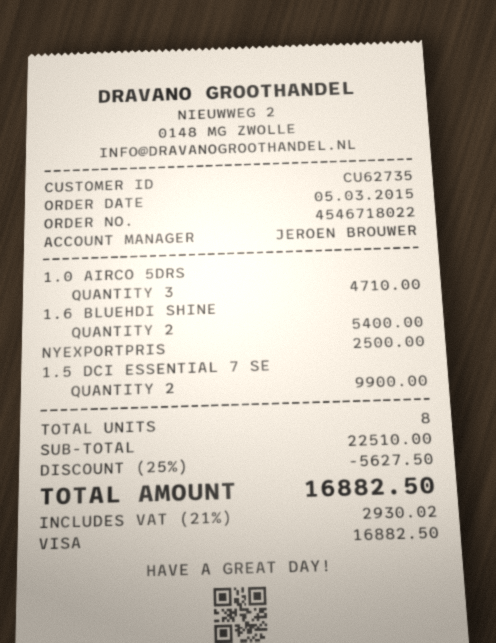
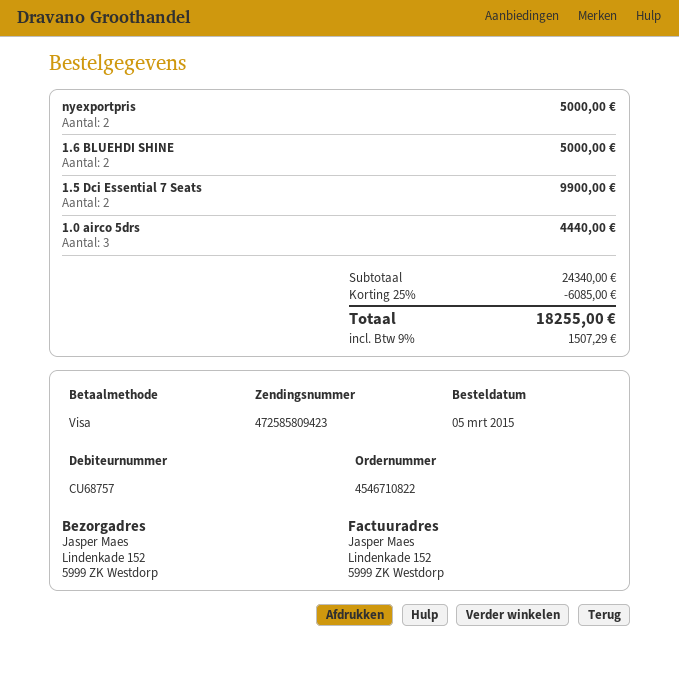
order number: 4546718022 -> 4546710822
customer number: CU62735 -> CU68757
1.0 AIRCO 5DRS: 3 for 4710.00 -> 3 for 4440.00
1.6 BLUEHDI SHINE: 2 for 5400.00 -> 2 for 5000.00
NYEXPORTPRIS: 1 for 2500.00 -> 2 for 5000.00
subtotal: 22510.00 -> 24340.00
discount: 25% = 5627.50 -> 25% = 6085.00
tax: 21% = 2930.02 -> 9% = 1507.29
total: 16882.50 -> 18255.00

